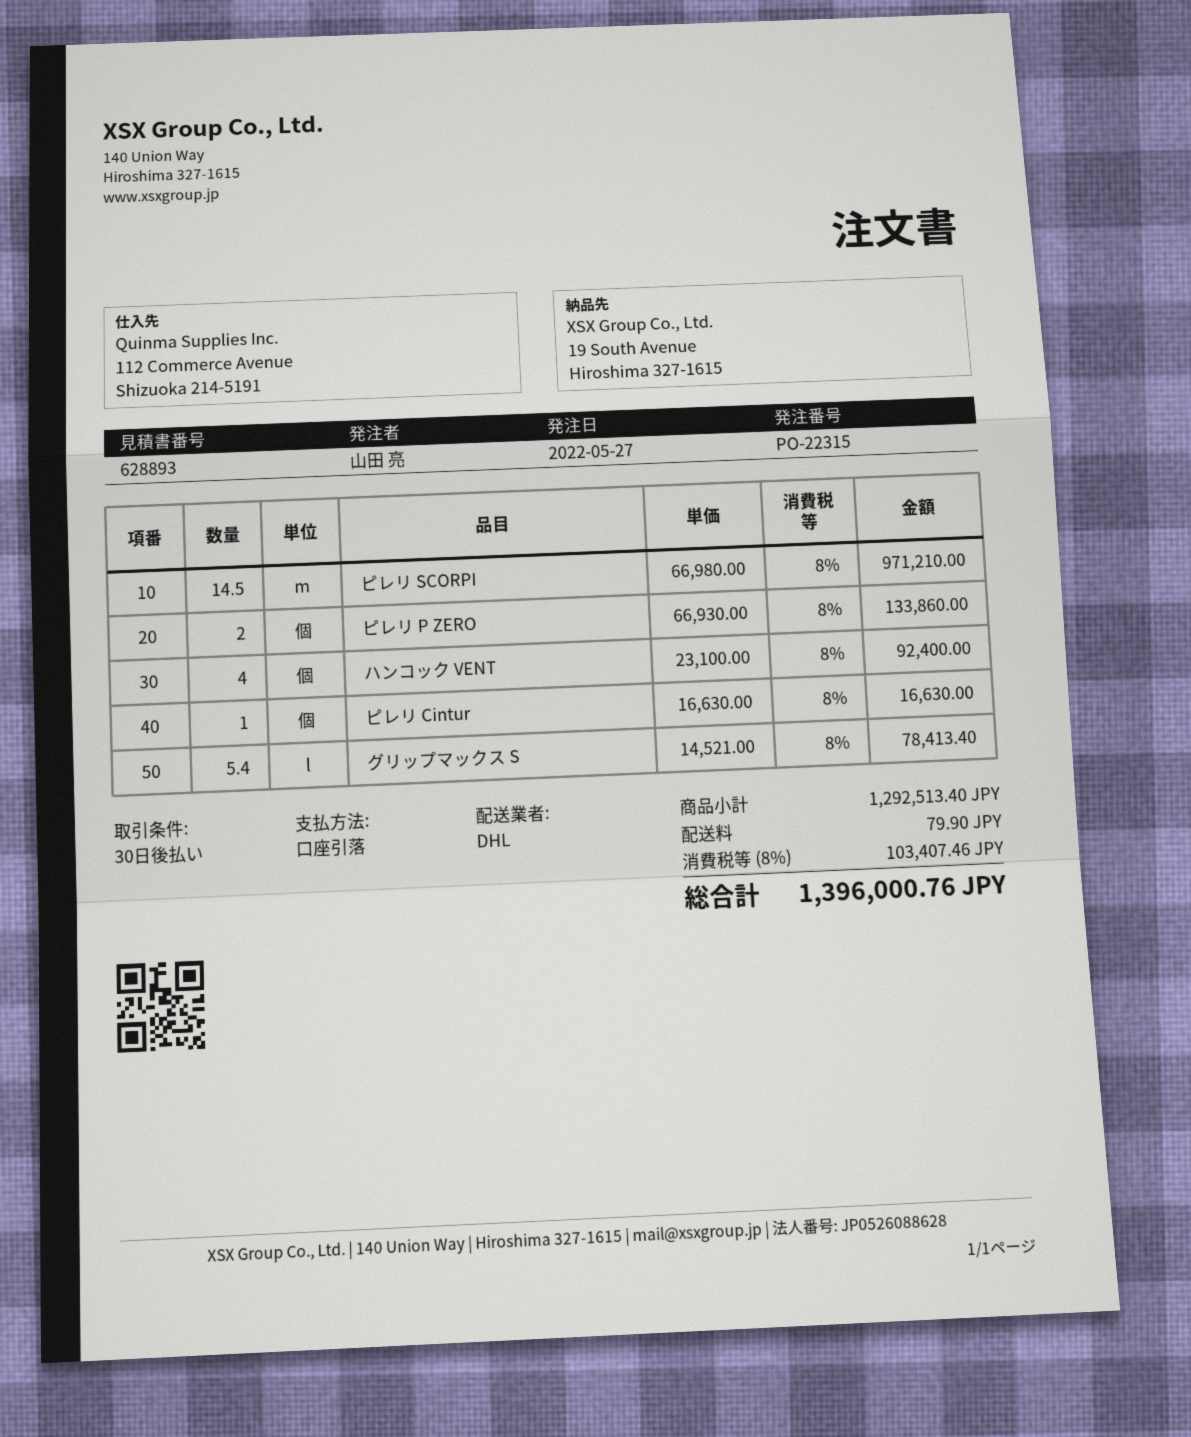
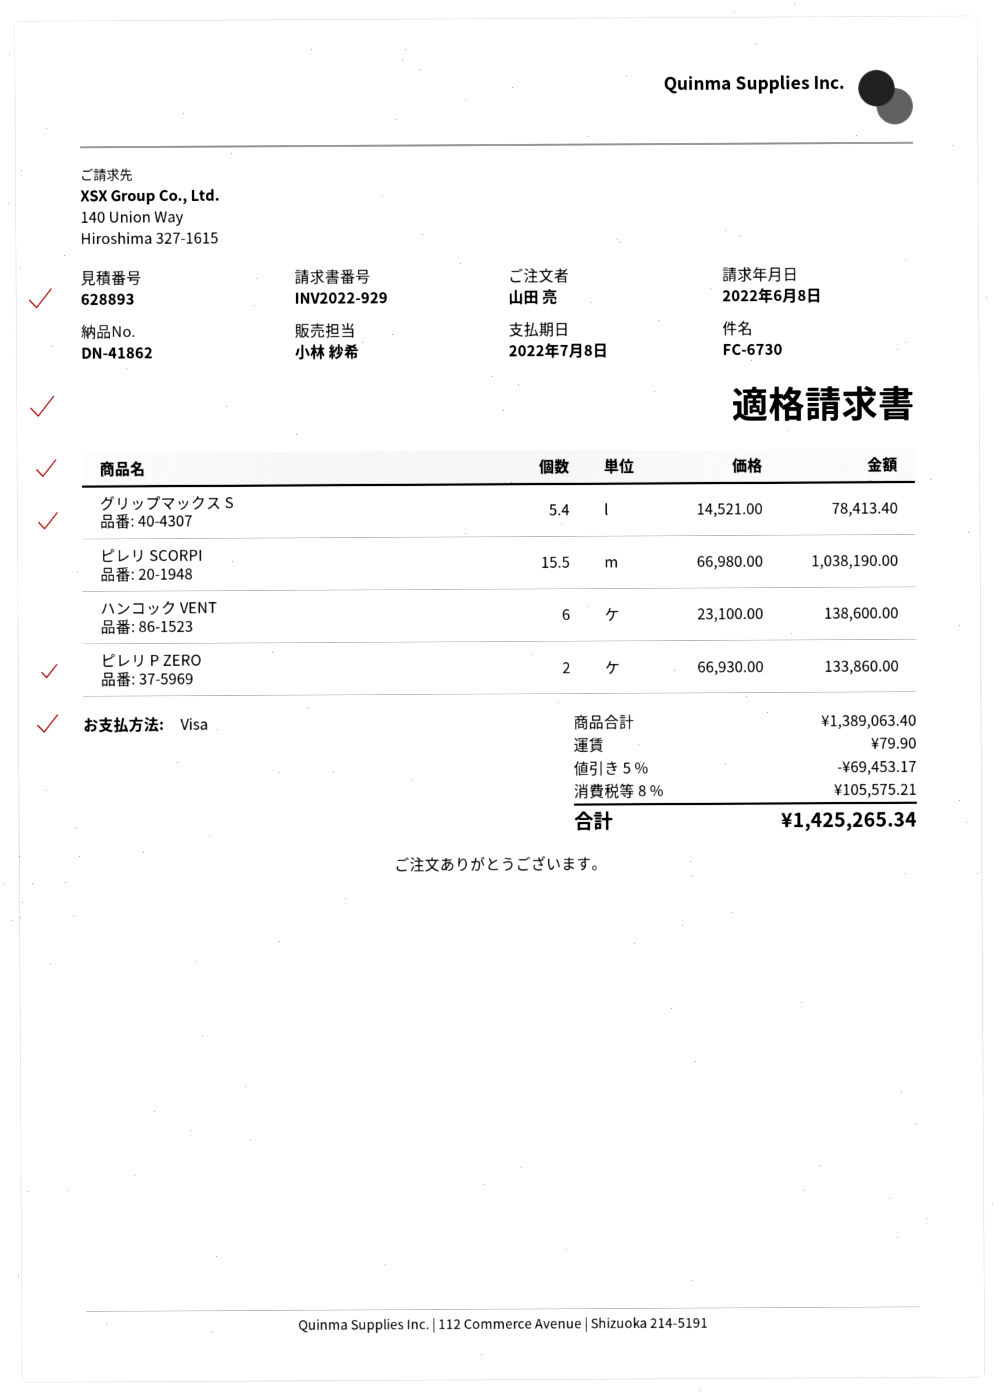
payment method: direct debit -> Visa
ピレリ SCORPI: 14.5 x 66980.00 = 971210.00 -> 15.5 x 66980.00 = 1038190.00
ハンコック VENT: 4 x 23100.00 = 92400.00 -> 6 x 23100.00 = 138600.00
ピレリ Cintur: 1 x 16630.00 = 16630.00 -> none
subtotal: 1292513.40 -> 1389063.40
discount: none -> 5% = 69453.17
tax: 8% = 103407.46 -> 8% = 105575.21
total: 1396000.76 -> 1425265.34

